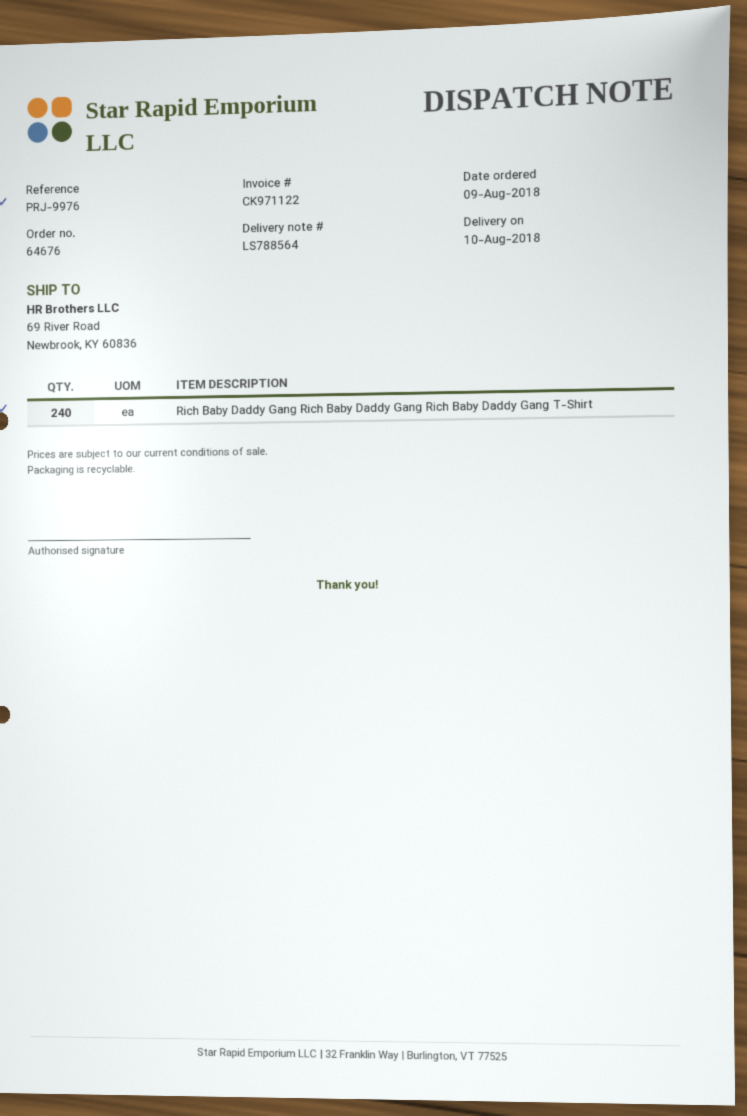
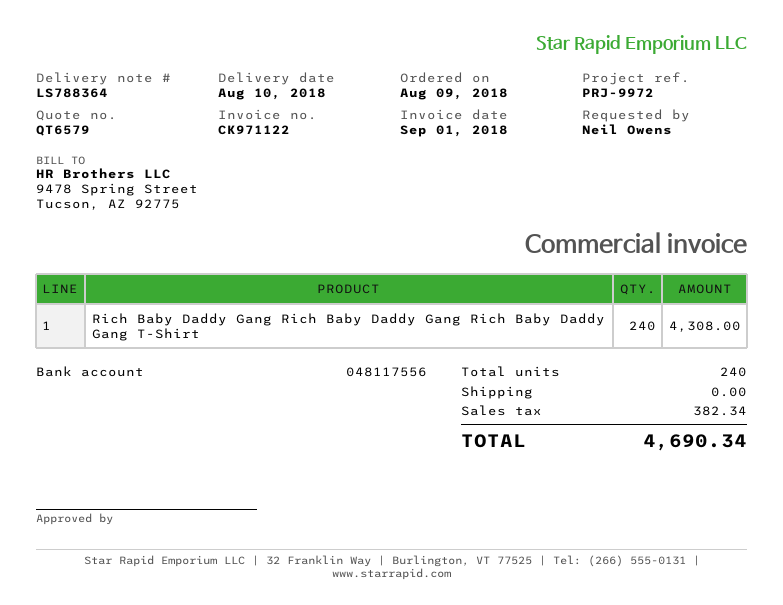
delivery note number: LS788564 -> LS788364
reference: PRJ-9976 -> PRJ-9972

